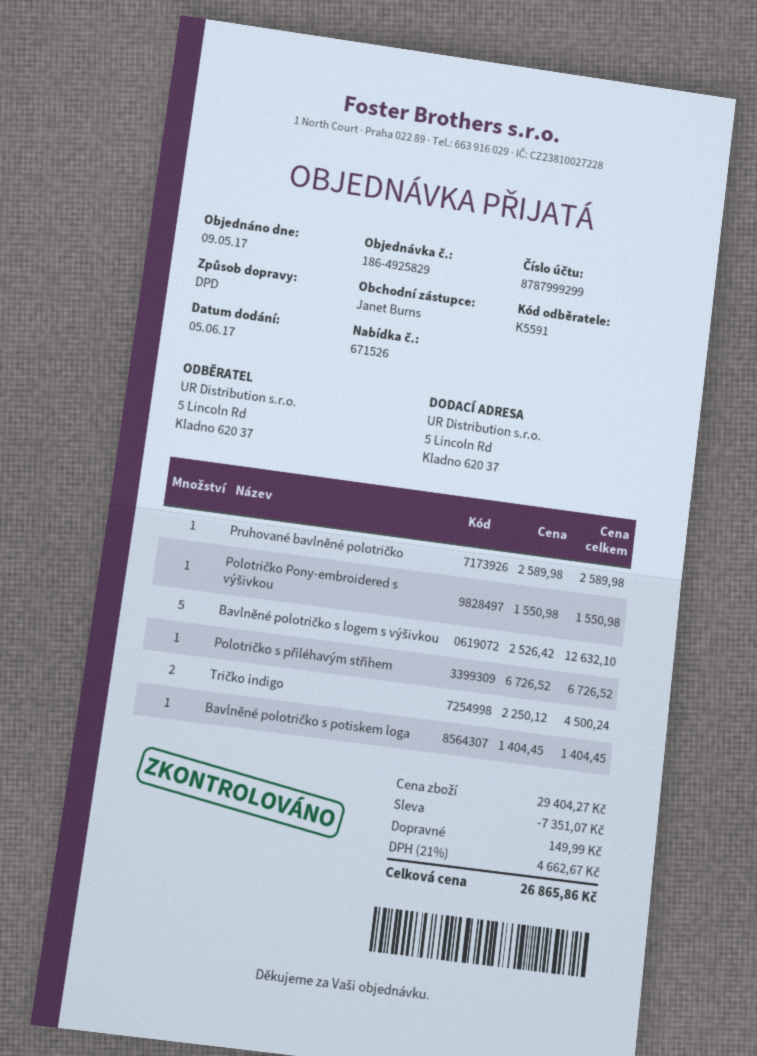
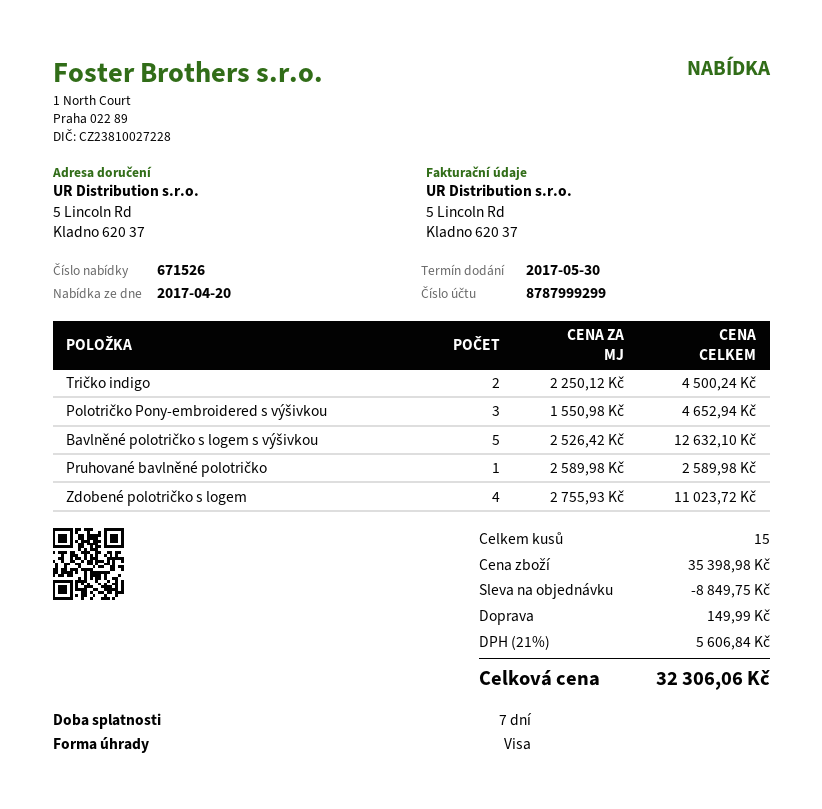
delivery date: 2017-06-05 -> 2017-05-30
Polotričko Pony-embroidered s výšivkou: 1 x 1550.98 = 1550.98 -> 3 x 1550.98 = 4652.94
Polotričko s přiléhavým střihem: 1 x 6726.52 = 6726.52 -> none
Bavlněné polotričko s potiskem loga: 1 x 1404.45 = 1404.45 -> none
Zdobené polotričko s logem: none -> 4 x 2755.93 = 11023.72
subtotal: 29404.27 -> 35398.98
discount: 7351.07 -> 8849.75
tax: 21% = 4662.67 -> 21% = 5606.84
total: 26865.86 -> 32306.06

